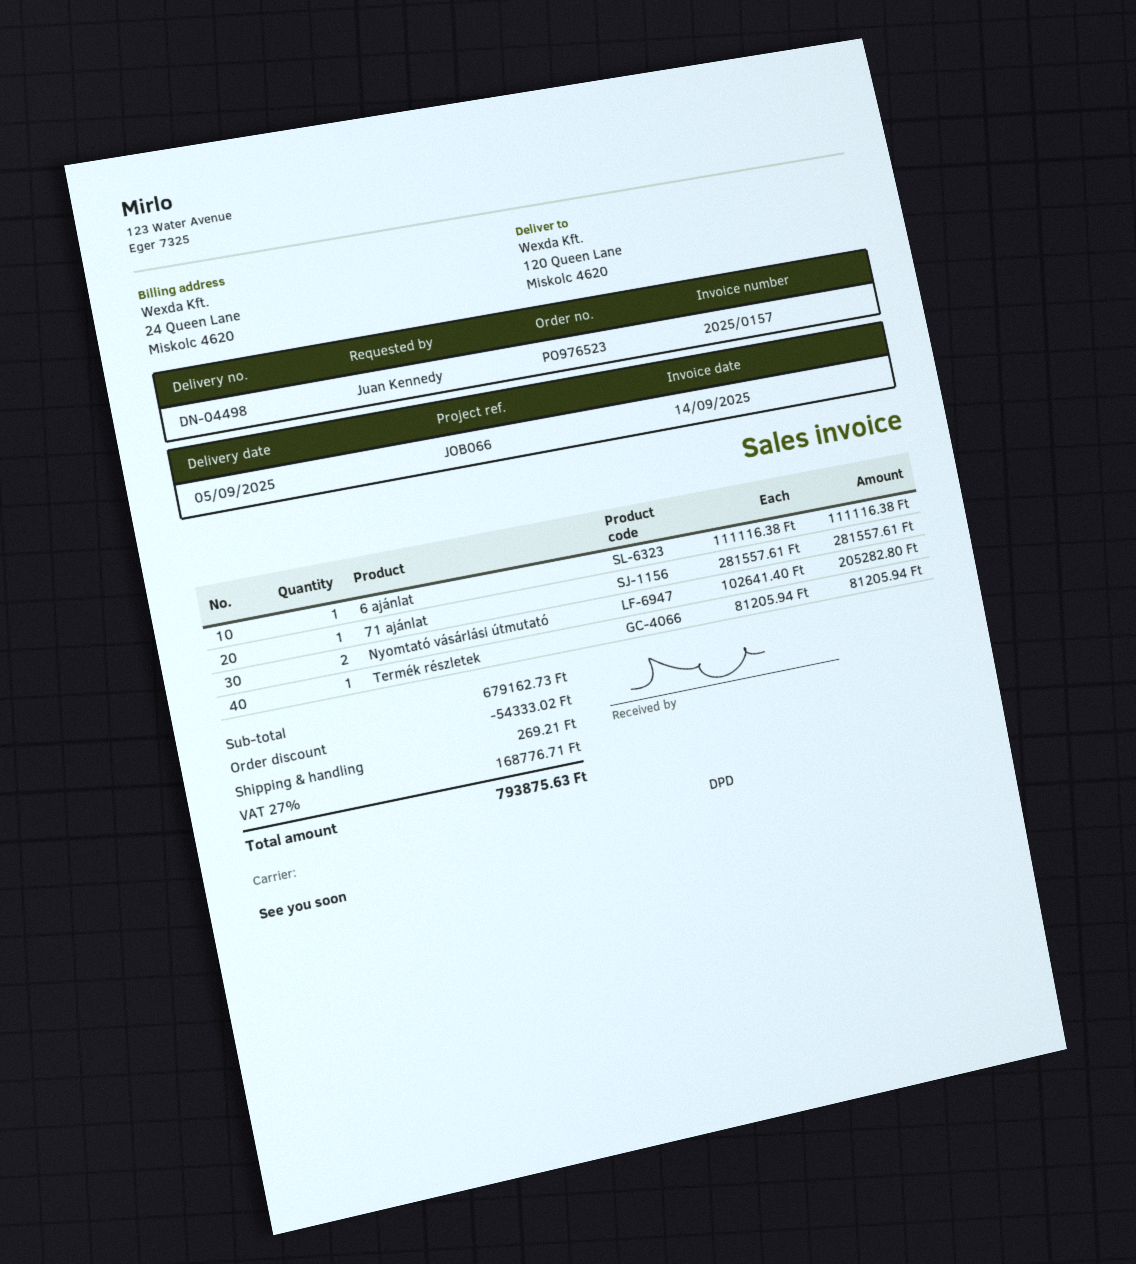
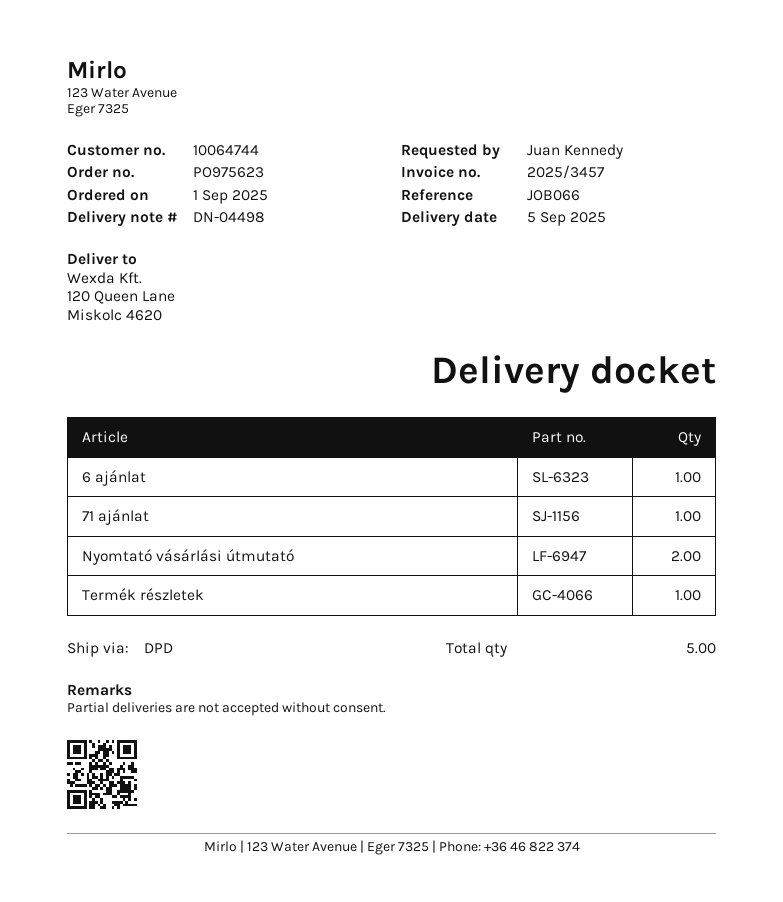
order number: PO976523 -> PO975623
invoice number: 2025/0157 -> 2025/3457

